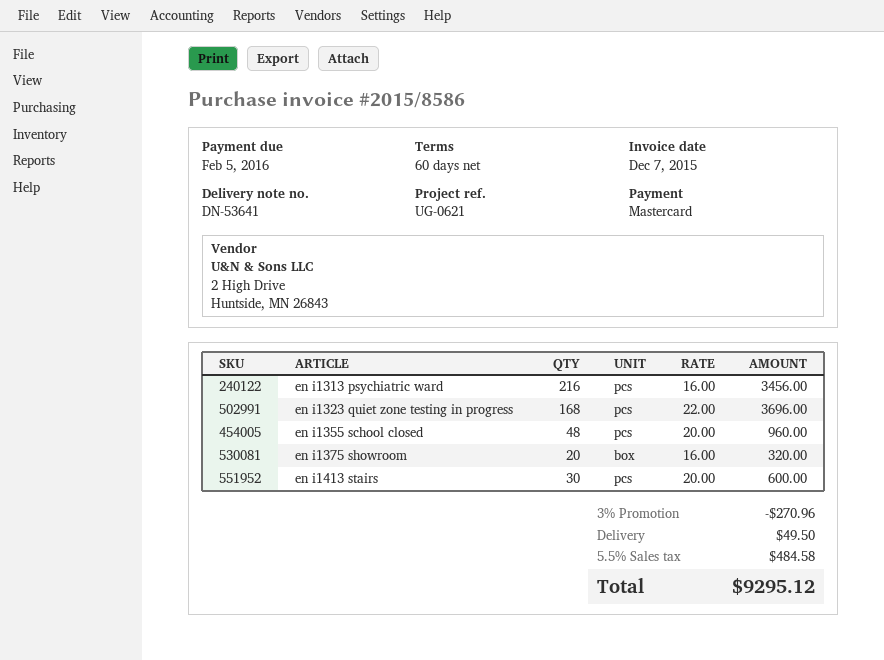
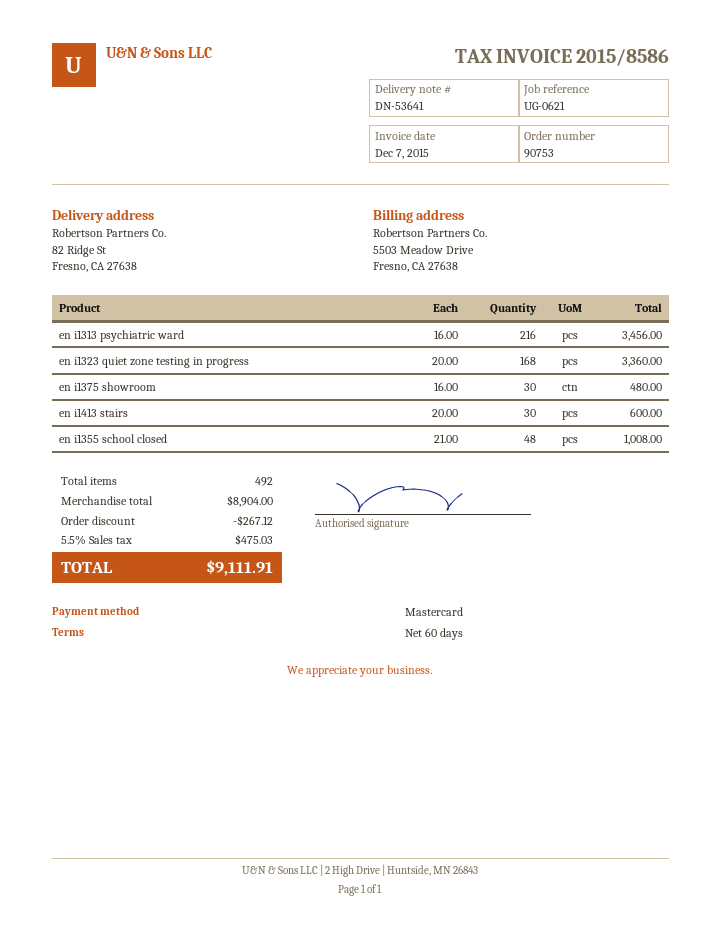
en i1323 quiet zone testing in progress: 168 x 22.00 = 3696.00 -> 168 x 20.00 = 3360.00
en i1355 school closed: 48 x 20.00 = 960.00 -> 48 x 21.00 = 1008.00
en i1375 showroom: 20 x 16.00 = 320.00 -> 30 x 16.00 = 480.00
discount: 270.96 -> 267.12
shipping: 49.50 -> none
tax: 5.5% = 484.58 -> 5.5% = 475.03
total: 9295.12 -> 9111.91

